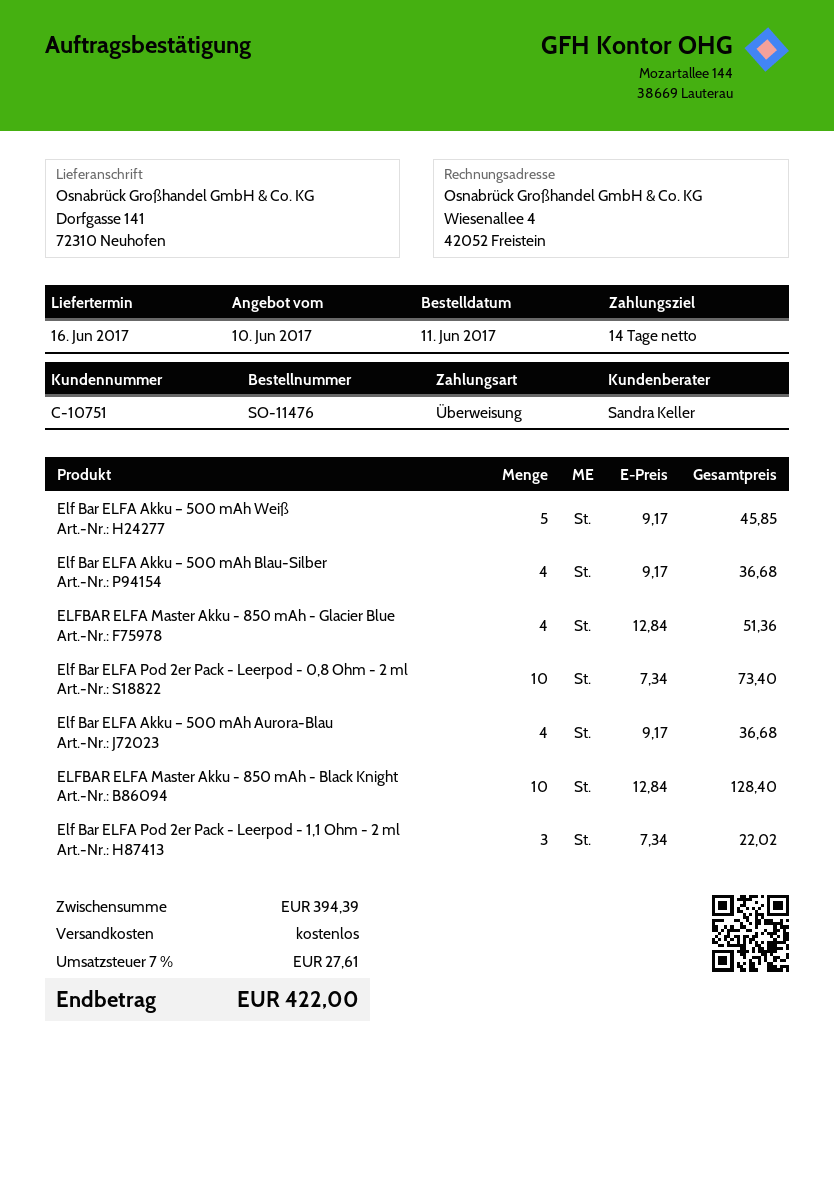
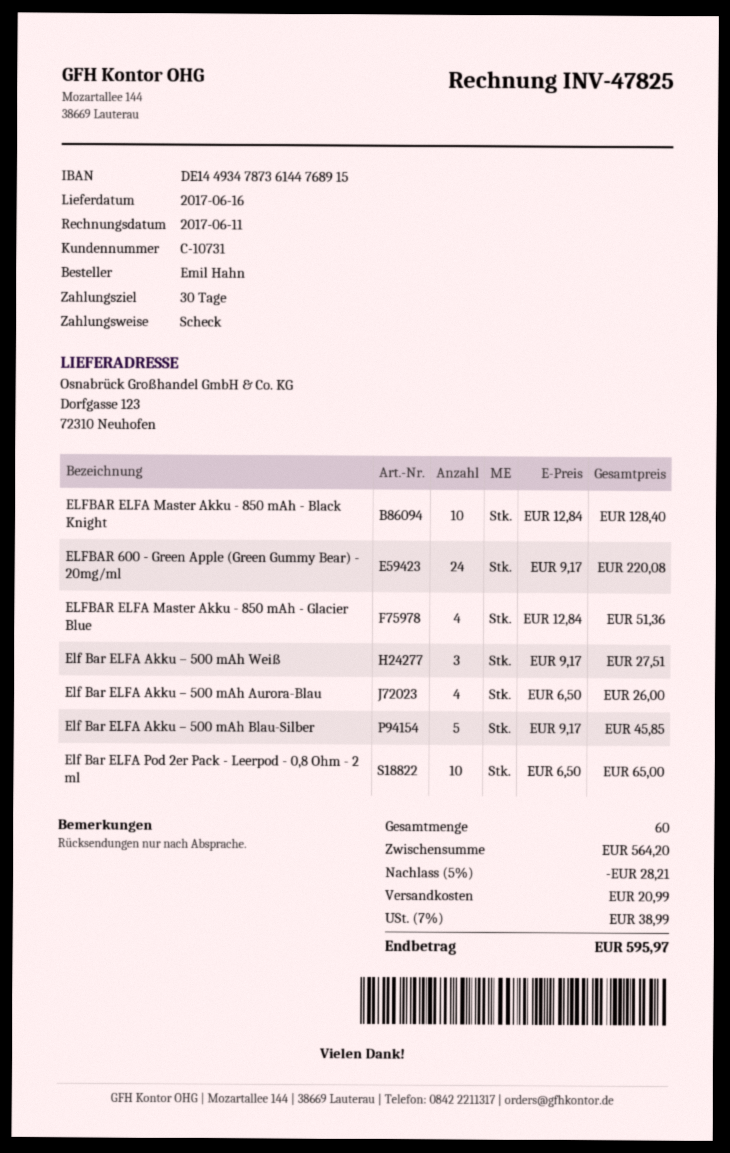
payment terms: 14 days -> 30 days
customer number: C-10751 -> C-10731
payment method: bank transfer -> cheque
ship to: Dorfgasse 141, 72310 Neuhofen -> Dorfgasse 123, 72310 Neuhofen
Elf Bar ELFA Akku – 500 mAh Weiß: 5 x 9.17 = 45.85 -> 3 x 9.17 = 27.51
Elf Bar ELFA Akku – 500 mAh Blau-Silber: 4 x 9.17 = 36.68 -> 5 x 9.17 = 45.85
Elf Bar ELFA Pod 2er Pack - Leerpod - 0,8 Ohm - 2 ml: 10 x 7.34 = 73.40 -> 10 x 6.50 = 65.00
Elf Bar ELFA Akku – 500 mAh Aurora-Blau: 4 x 9.17 = 36.68 -> 4 x 6.50 = 26.00
Elf Bar ELFA Pod 2er Pack - Leerpod - 1,1 Ohm - 2 ml: 3 x 7.34 = 22.02 -> none
ELFBAR 600 - Green Apple (Green Gummy Bear) - 20mg/ml: none -> 24 x 9.17 = 220.08
subtotal: 394.39 -> 564.20
discount: none -> 5% = 28.21
shipping: 0.00 -> 20.99
tax: 7% = 27.61 -> 7% = 38.99
total: 422.00 -> 595.97

